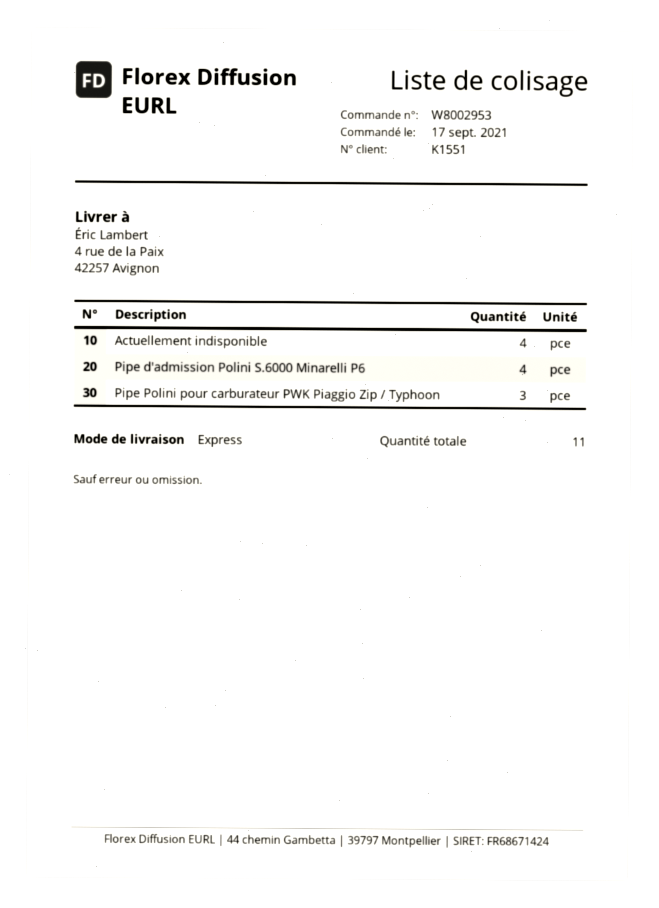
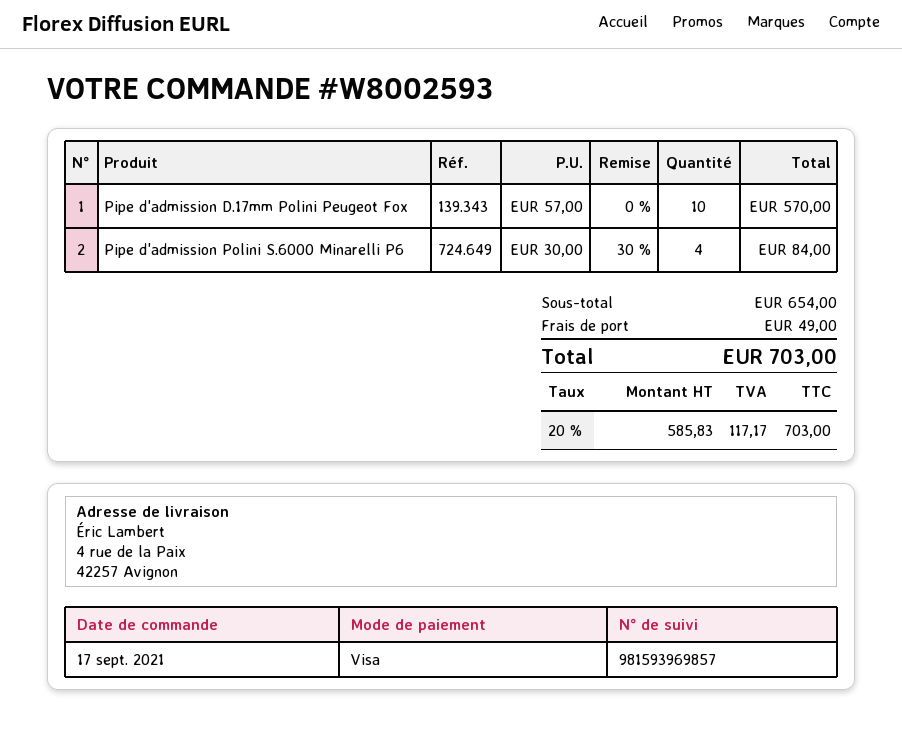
order number: W8002953 -> W8002593
Actuellement indisponible: 4 -> none
Pipe Polini pour carburateur PWK Piaggio Zip / Typhoon: 3 -> none
Pipe d'admission D.17mm Polini Peugeot Fox: none -> 10

